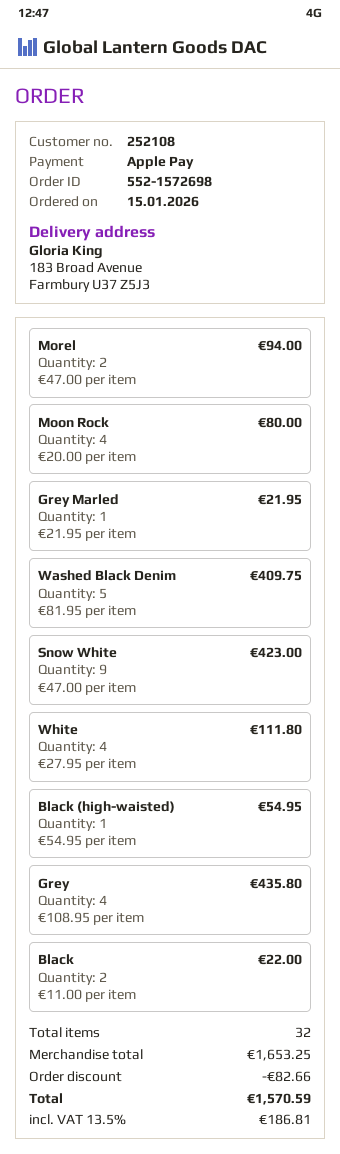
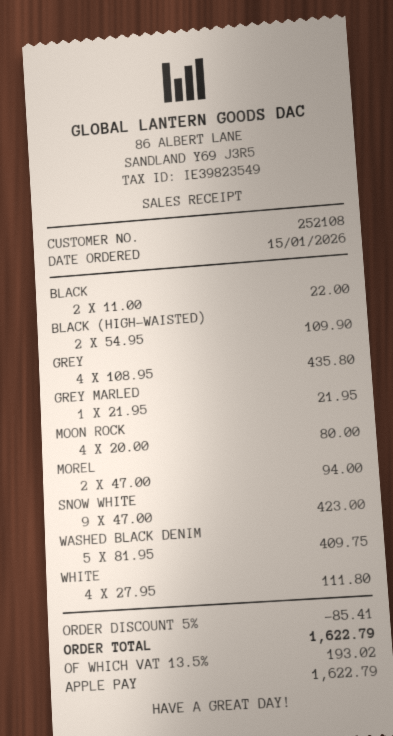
Black (high-waisted): 1 x 54.95 = 54.95 -> 2 x 54.95 = 109.90
discount: 82.66 -> 85.41
tax: 13.5% = 186.81 -> 13.5% = 193.02
total: 1570.59 -> 1622.79

